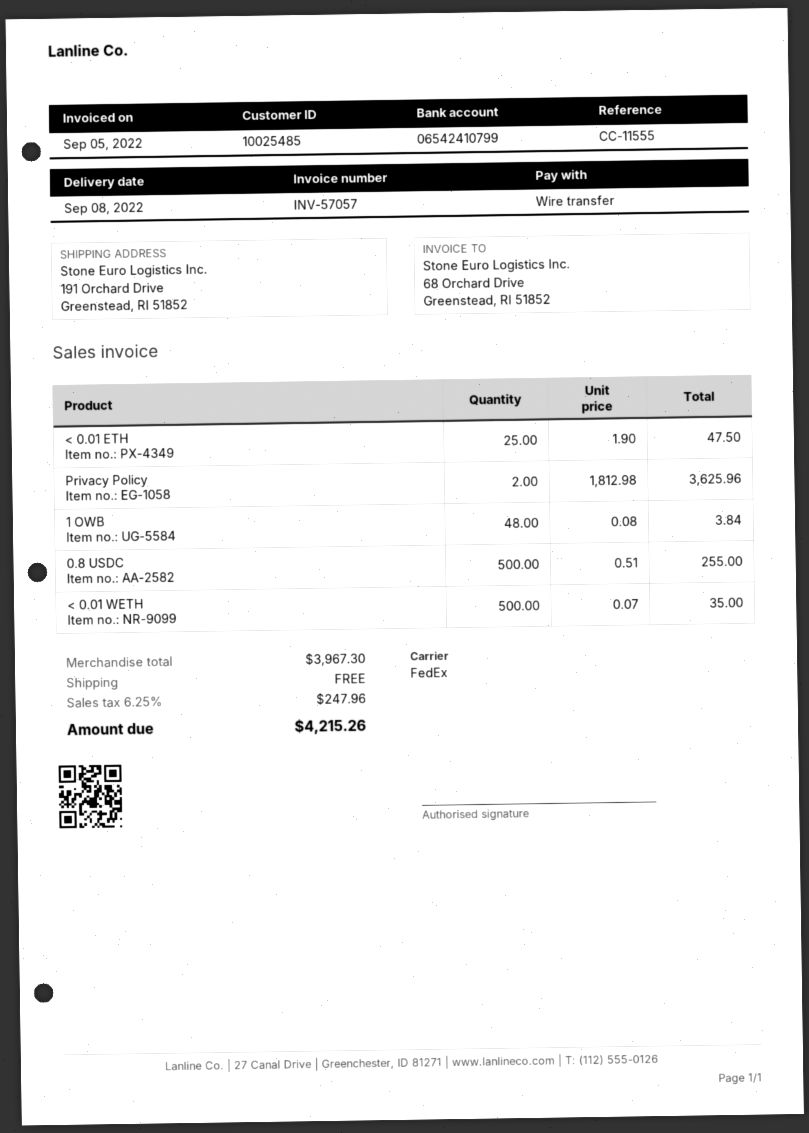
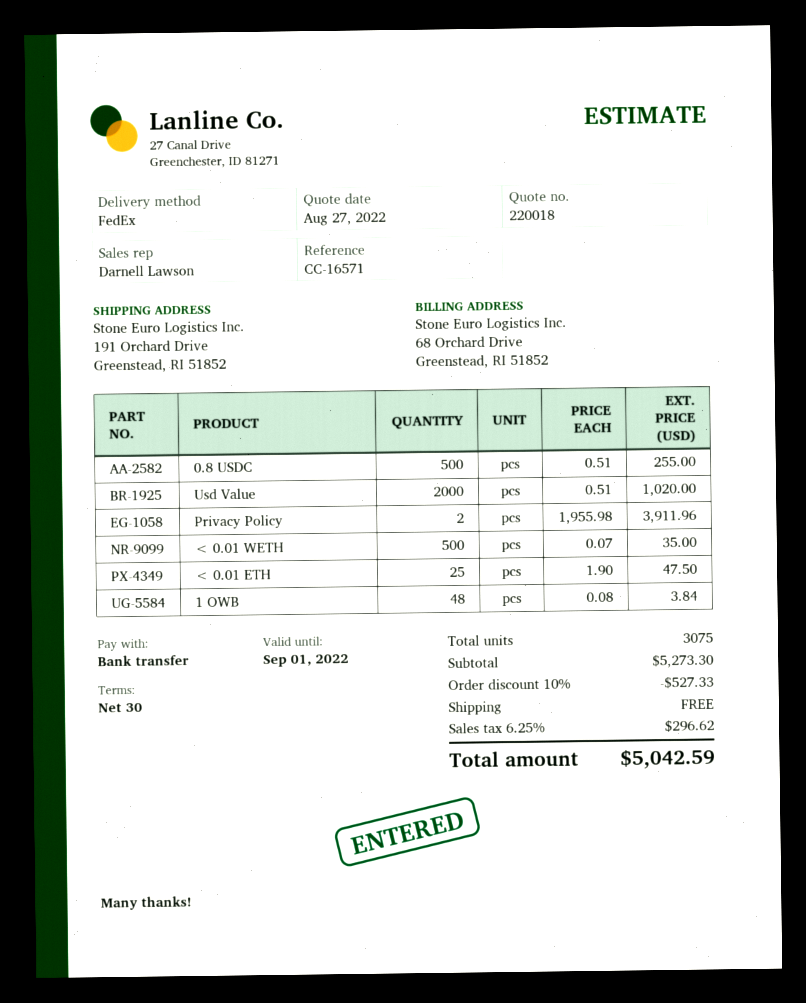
reference: CC-11555 -> CC-16571
Privacy Policy: 2 x 1812.98 = 3625.96 -> 2 x 1955.98 = 3911.96
Usd Value: none -> 2000 x 0.51 = 1020.00
subtotal: 3967.30 -> 5273.30
discount: none -> 10% = 527.33
tax: 6.25% = 247.96 -> 6.25% = 296.62
total: 4215.26 -> 5042.59

